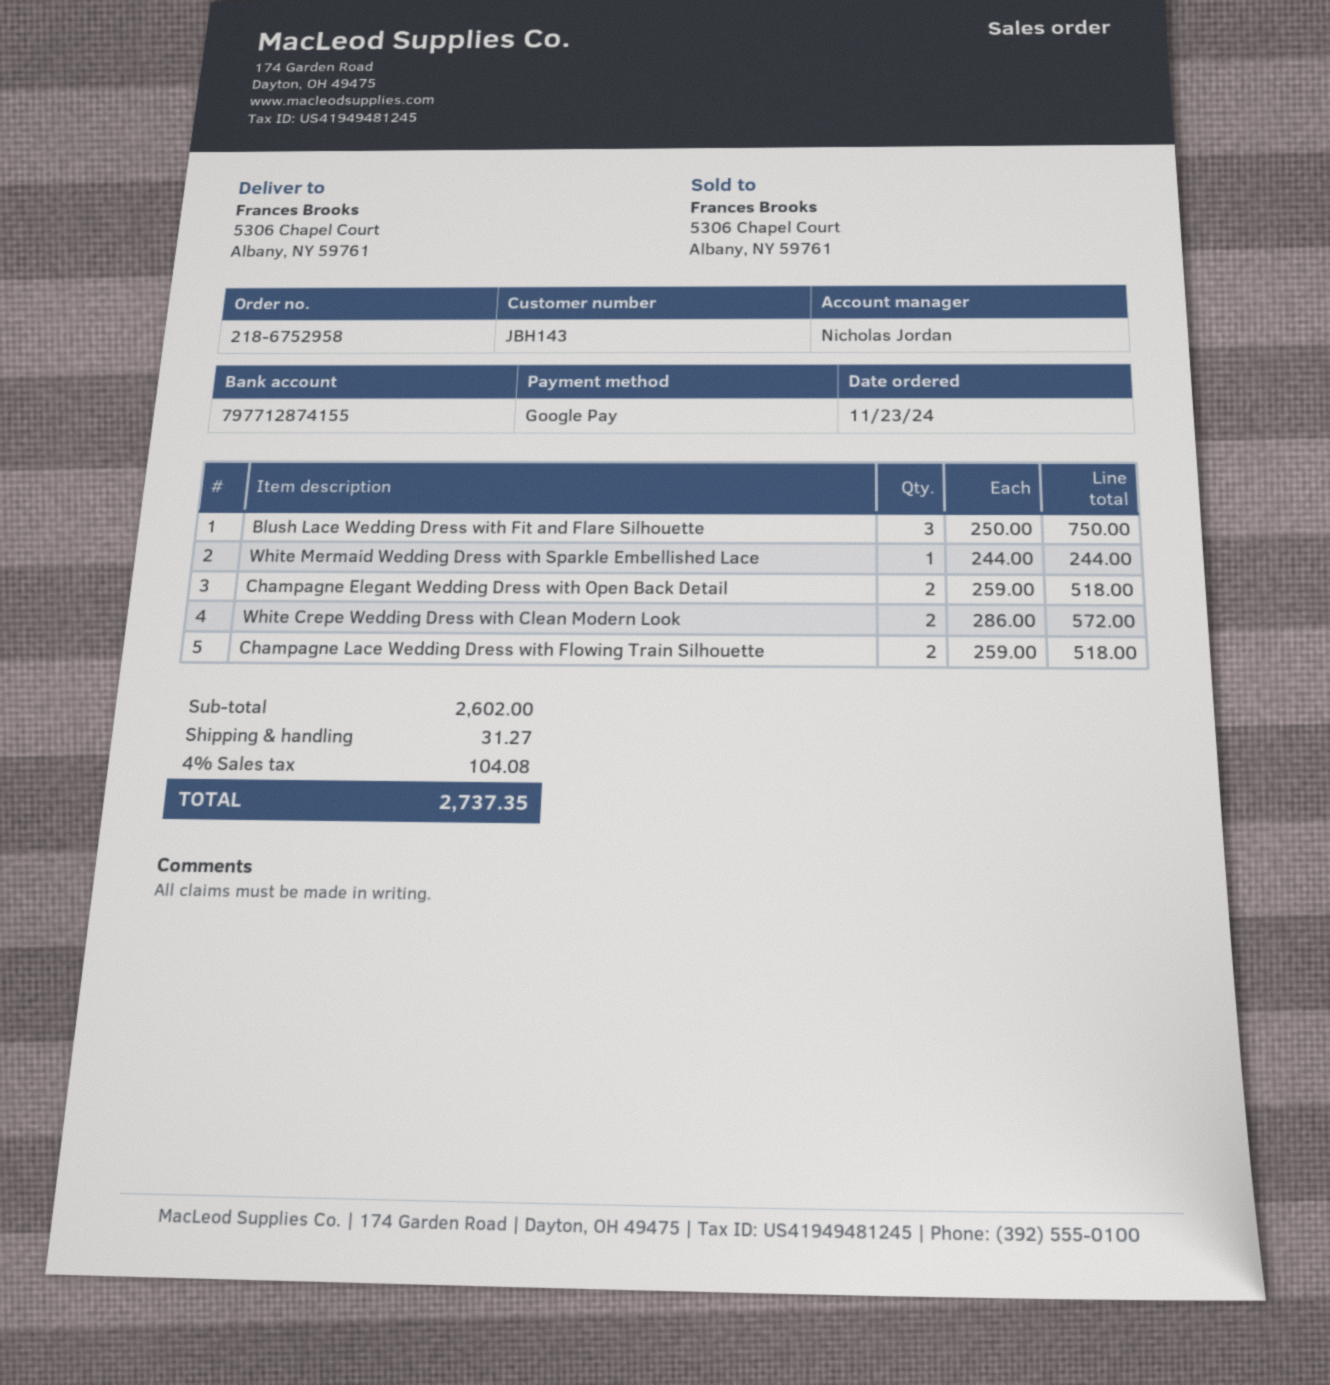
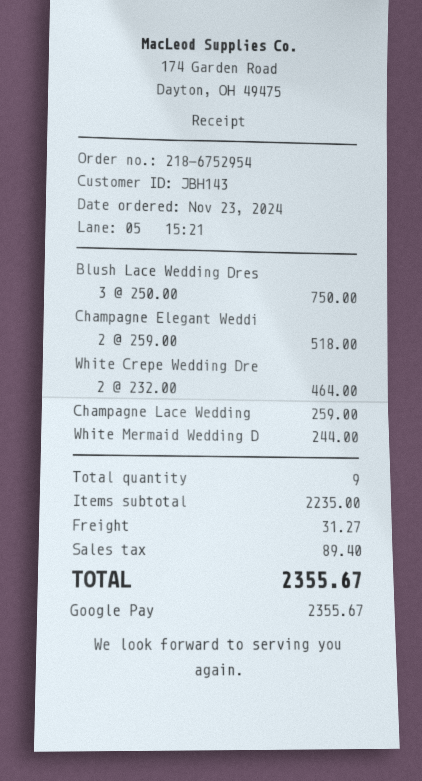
order number: 218-6752958 -> 218-6752954
White Crepe Wedding Dress with Clean Modern Look: 2 x 286.00 = 572.00 -> 2 x 232.00 = 464.00
Champagne Lace Wedding Dress with Flowing Train Silhouette: 2 x 259.00 = 518.00 -> 1 x 259.00 = 259.00
subtotal: 2602.00 -> 2235.00
tax: 104.08 -> 89.40
total: 2737.35 -> 2355.67

